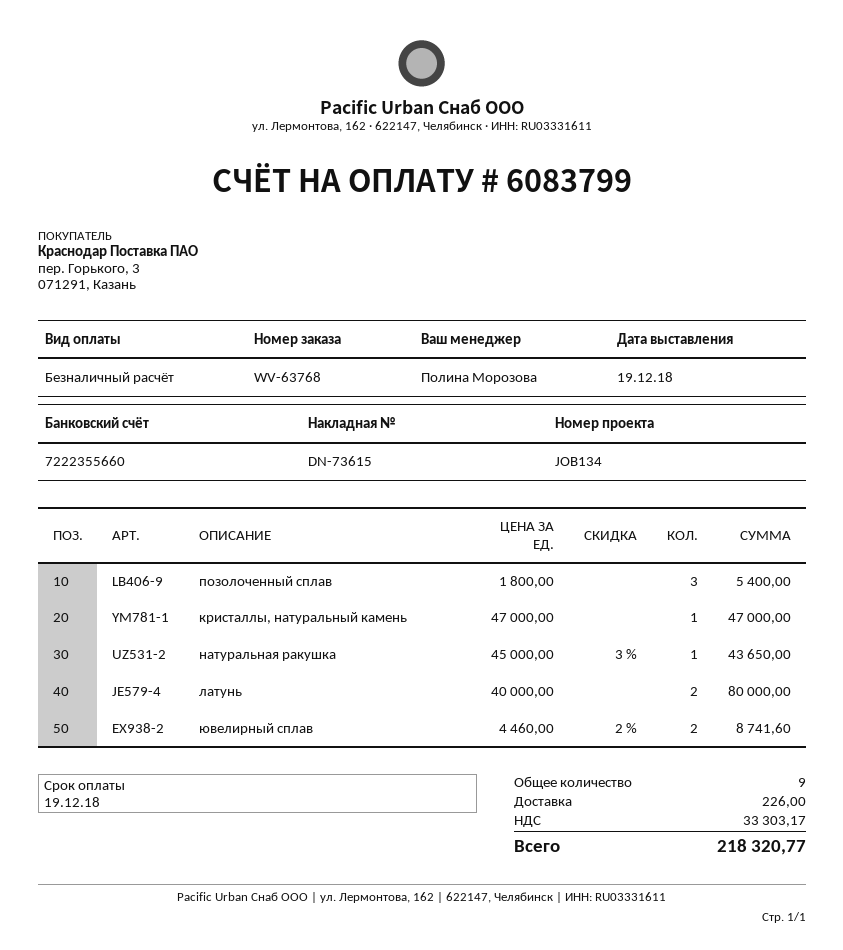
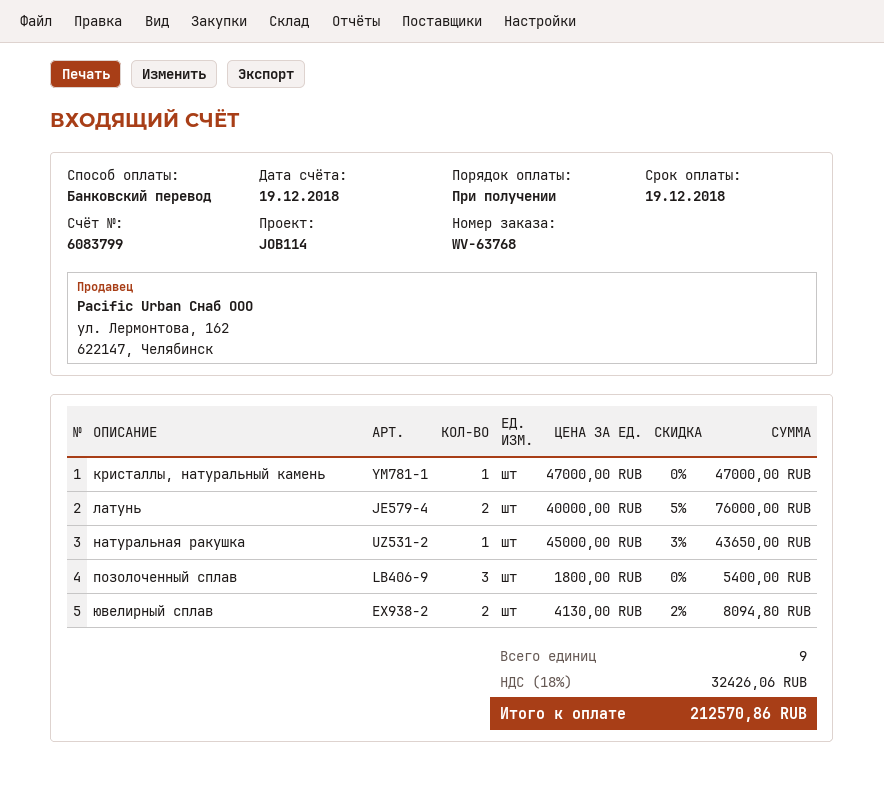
reference: JOB134 -> JOB114
латунь: 2 x 40000.00 = 80000.00 -> 2 x 40000.00 - 5% = 76000.00
ювелирный сплав: 2 x 4460.00 - 2% = 8741.60 -> 2 x 4130.00 - 2% = 8094.80
shipping: 226.00 -> none
tax: 33303.17 -> 32426.06
total: 218320.77 -> 212570.86

